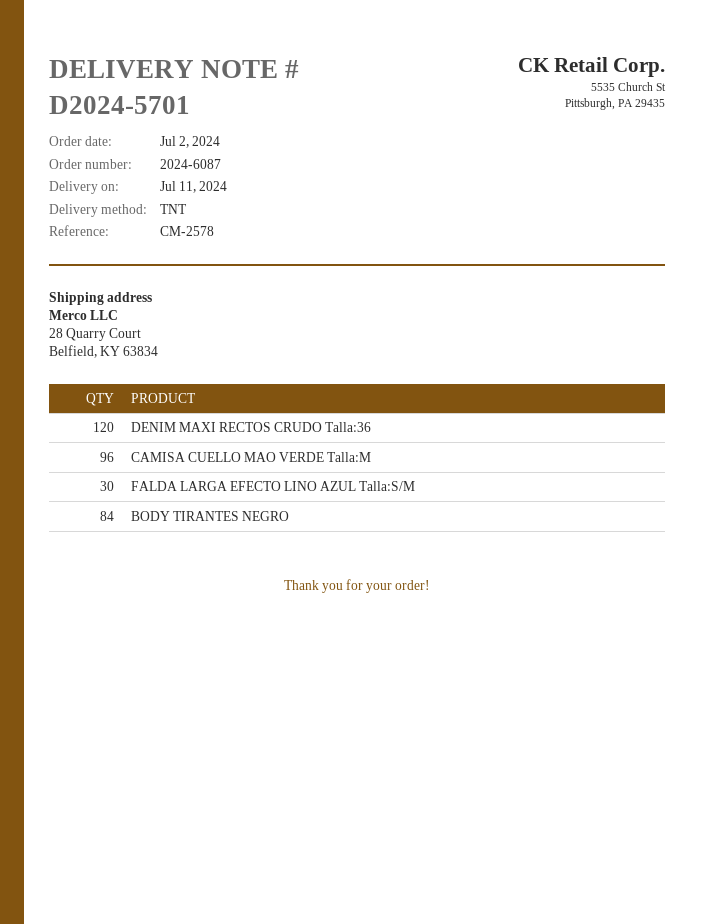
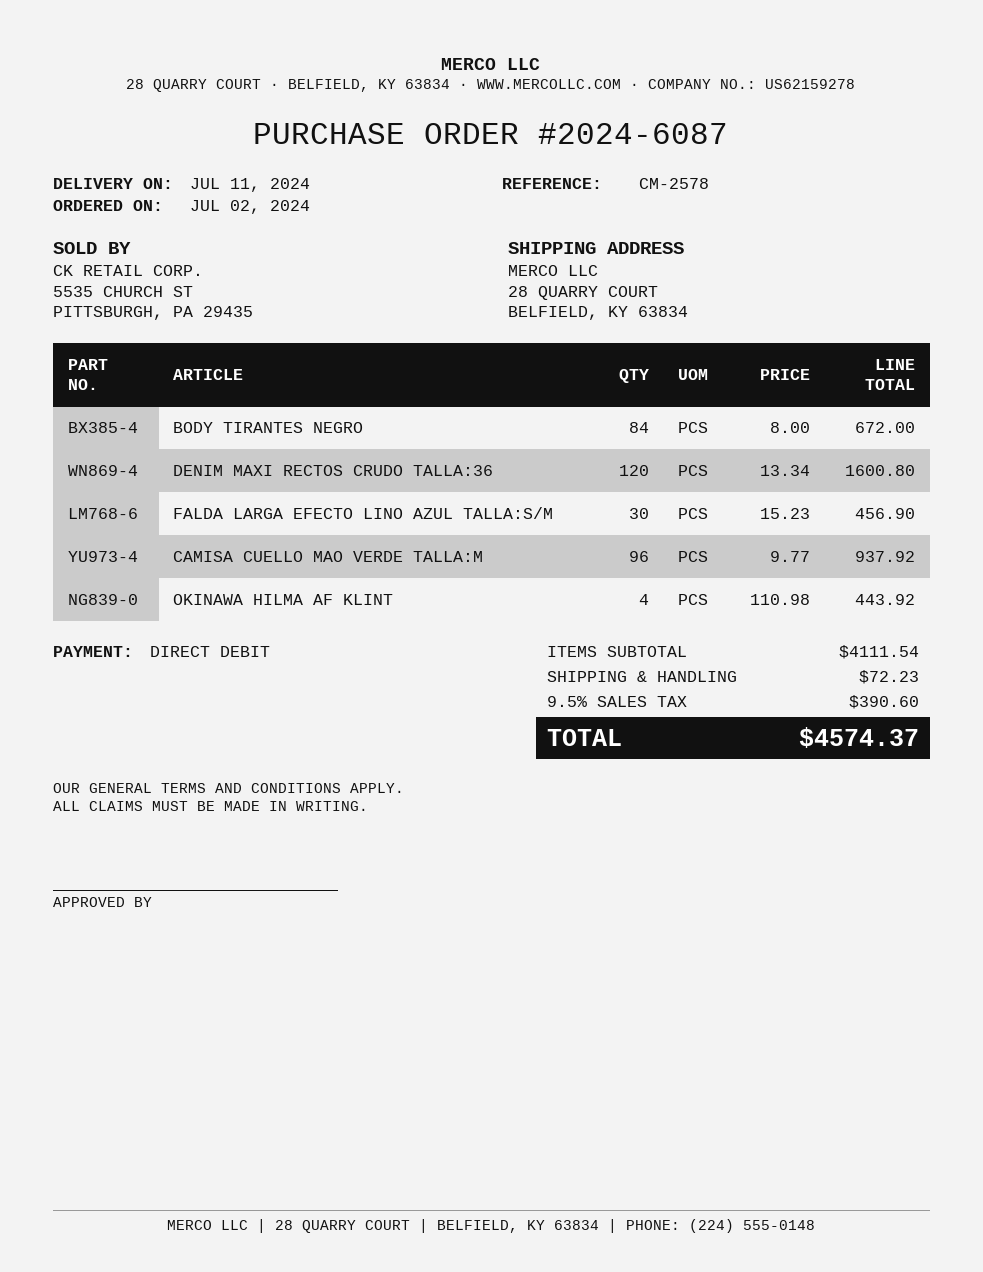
OKINAWA HILMA AF KLINT: none -> 4

